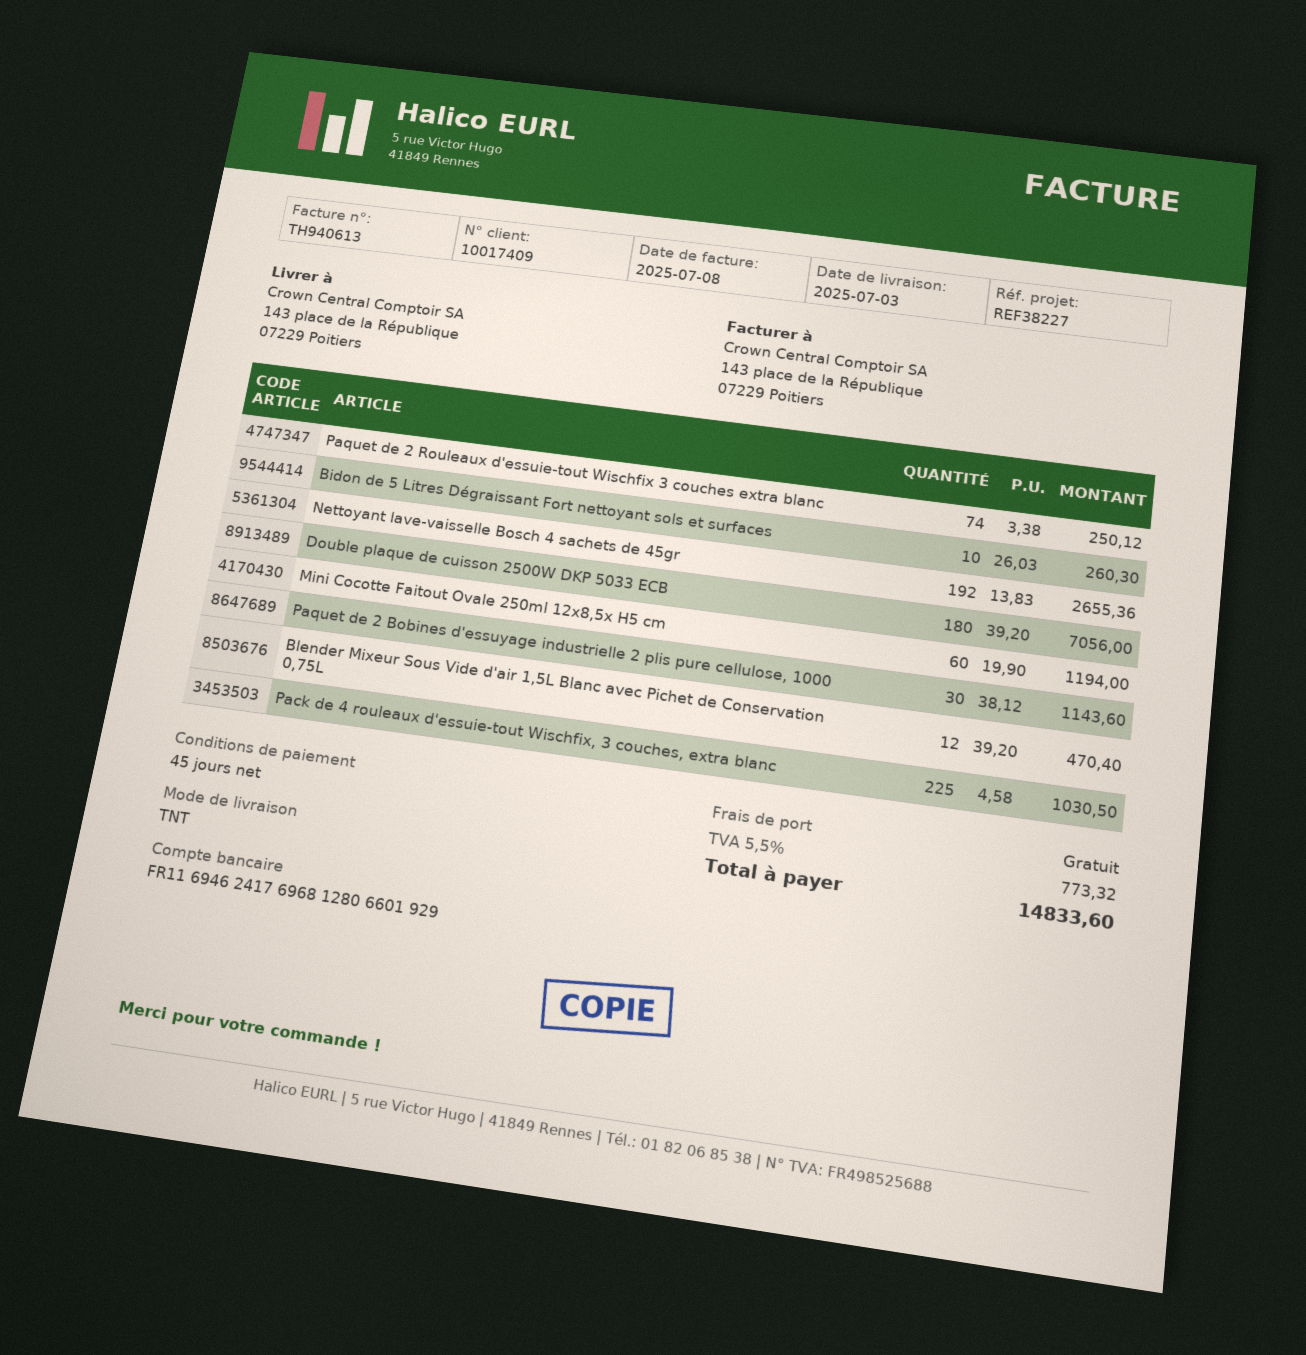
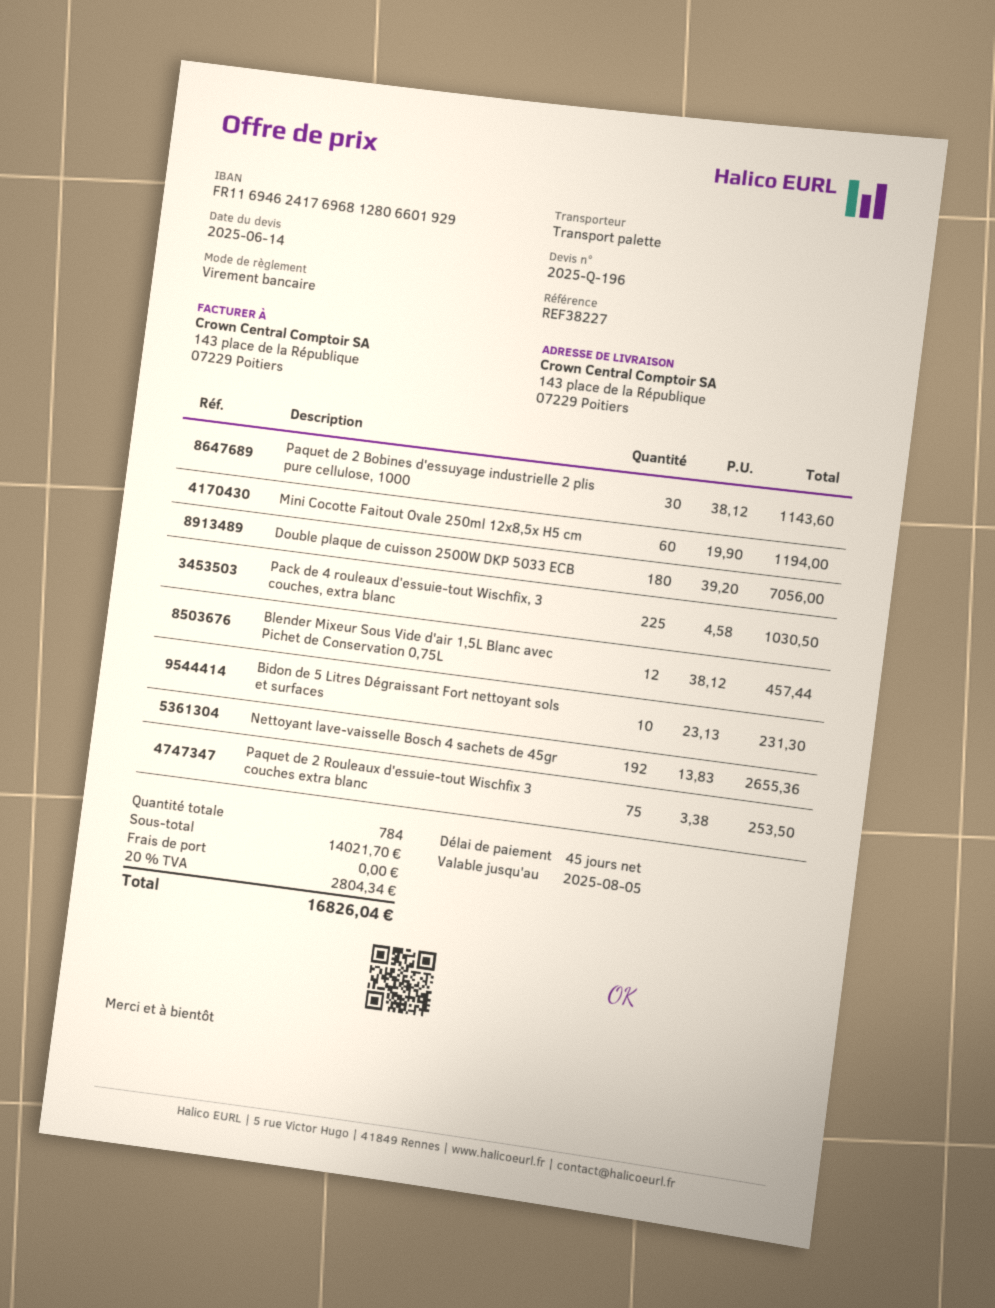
shipping method: TNT -> pallet freight
Paquet de 2 Rouleaux d'essuie-tout Wischfix 3 couches extra blanc: 74 x 3.38 = 250.12 -> 75 x 3.38 = 253.50
Bidon de 5 Litres Dégraissant Fort nettoyant sols et surfaces: 10 x 26.03 = 260.30 -> 10 x 23.13 = 231.30
Blender Mixeur Sous Vide d'air 1,5L Blanc avec Pichet de Conservation 0,75L: 12 x 39.20 = 470.40 -> 12 x 38.12 = 457.44
tax: 5.5% = 773.32 -> 20% = 2804.34
total: 14833.60 -> 16826.04

